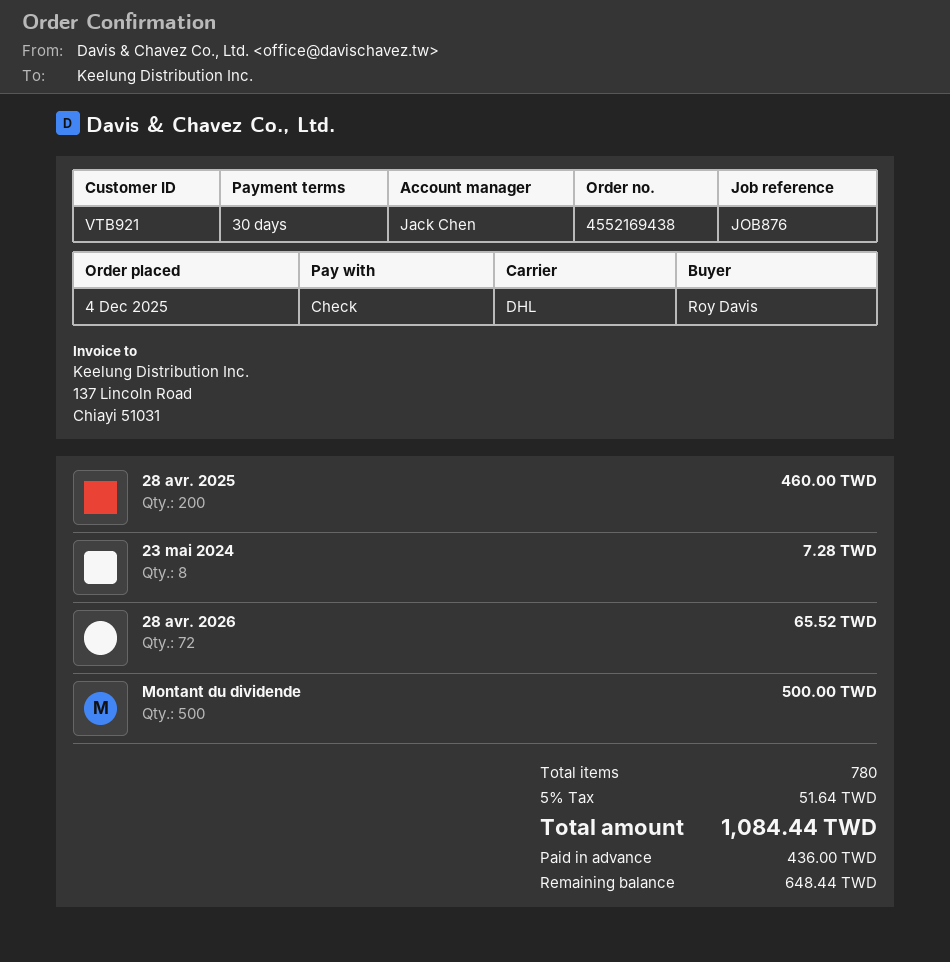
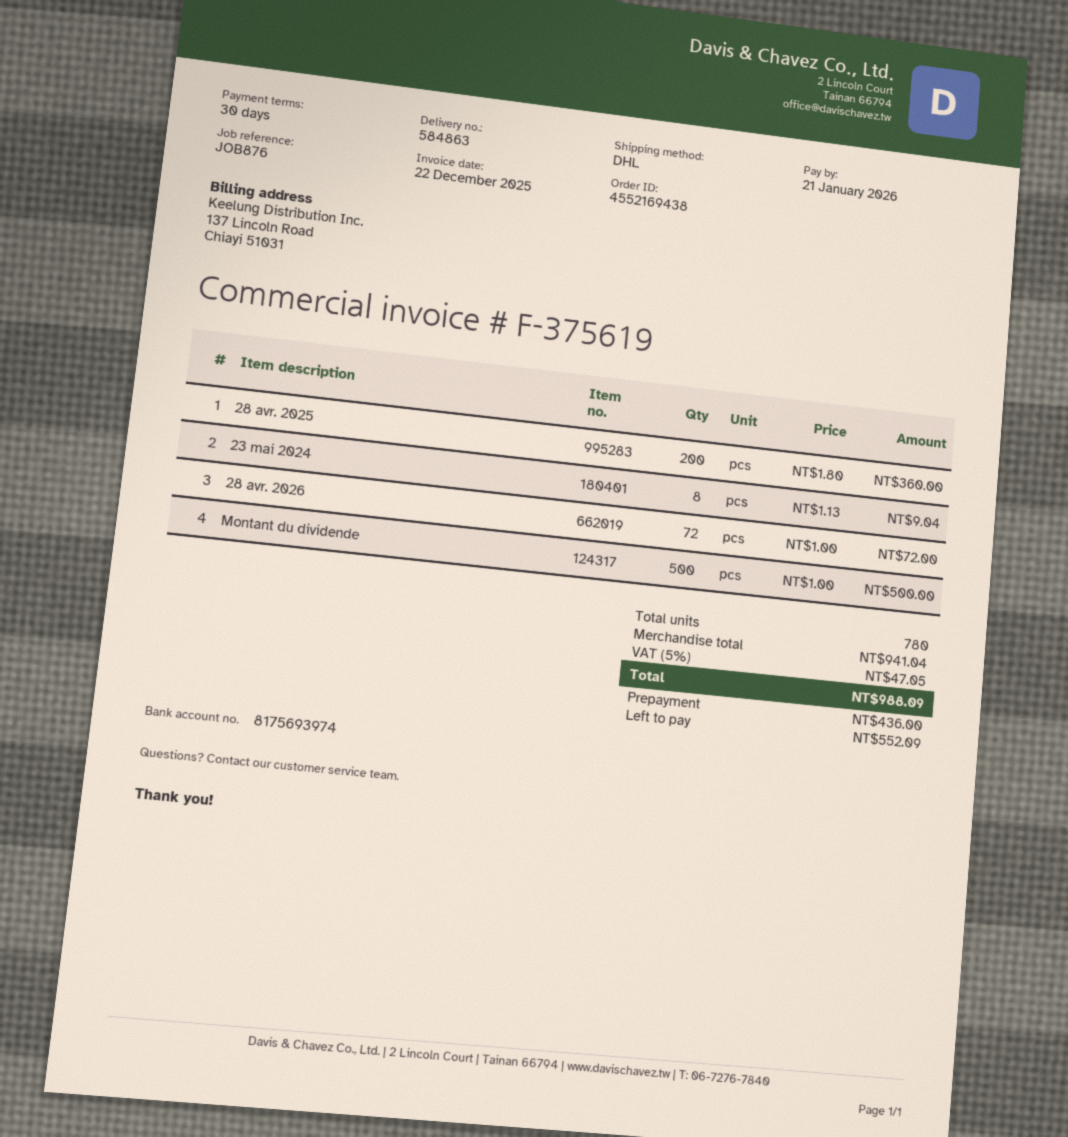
28 avr. 2025: 200 for 460.00 -> 200 for 360.00
23 mai 2024: 8 for 7.28 -> 8 for 9.04
28 avr. 2026: 72 for 65.52 -> 72 for 72.00
tax: 5% = 51.64 -> 5% = 47.05
total: 1084.44 -> 988.09
balance: 648.44 -> 552.09

